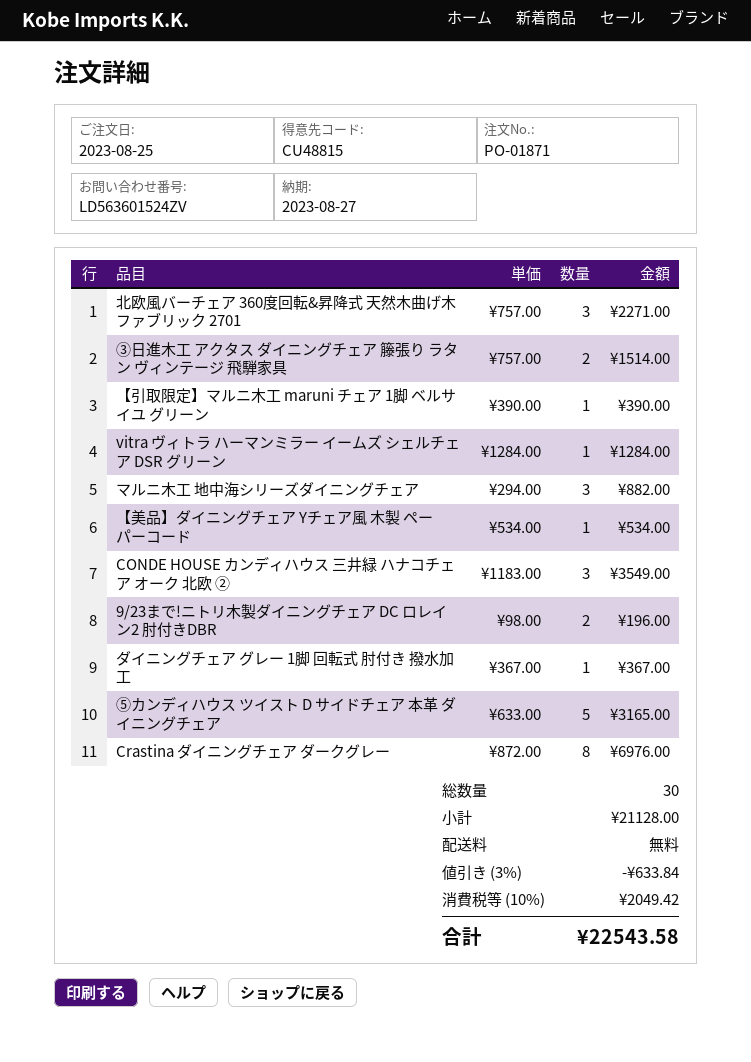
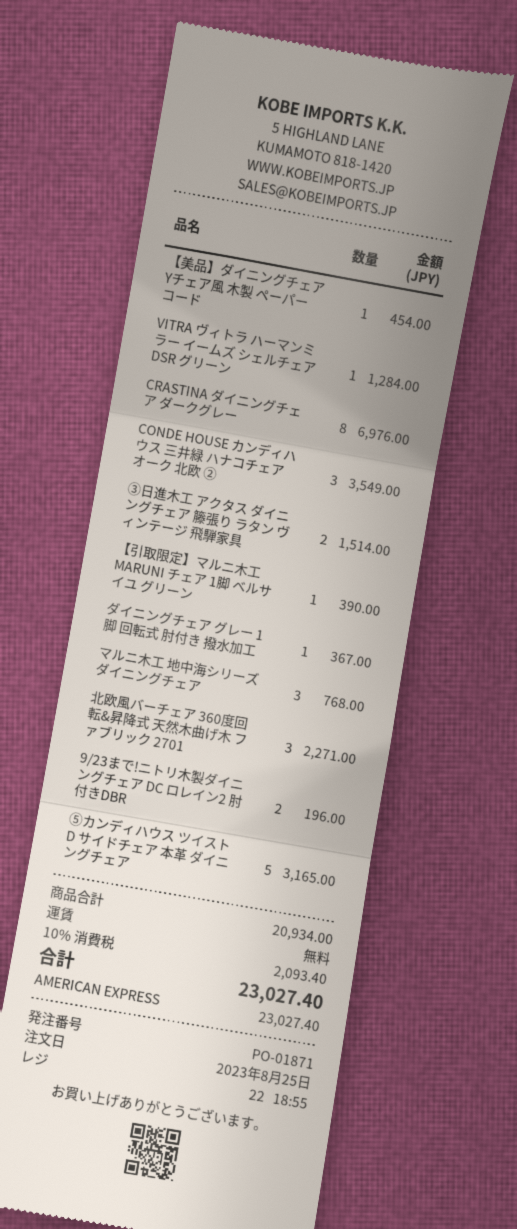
マルニ木工 地中海シリーズダイニングチェア: 3 for 882.00 -> 3 for 768.00
【美品】ダイニングチェア Yチェア風 木製 ペーパーコード: 1 for 534.00 -> 1 for 454.00
subtotal: 21128.00 -> 20934.00
discount: 3% = 633.84 -> none
tax: 10% = 2049.42 -> 10% = 2093.40
total: 22543.58 -> 23027.40

